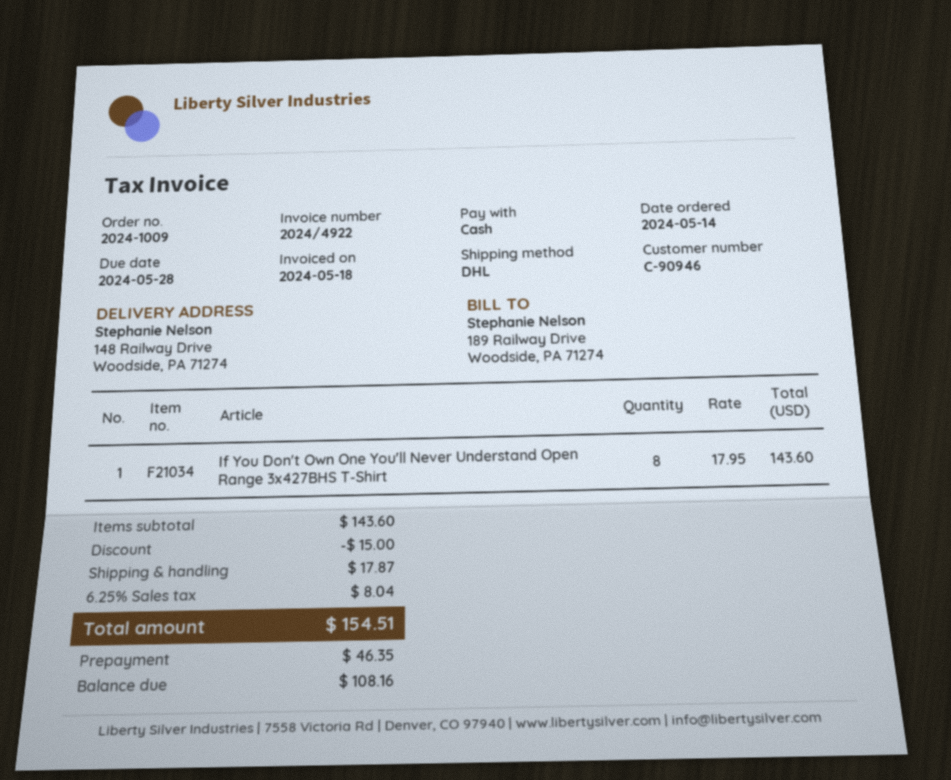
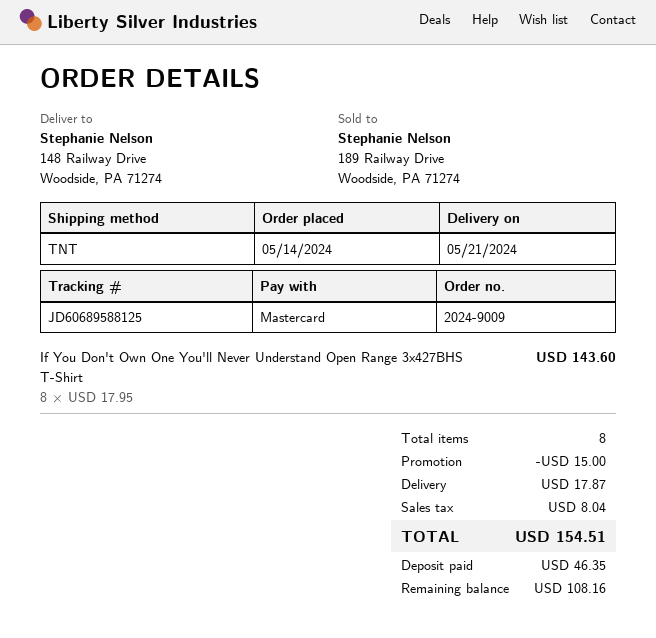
order number: 2024-1009 -> 2024-9009
payment method: cash -> Mastercard
shipping method: DHL -> TNT

